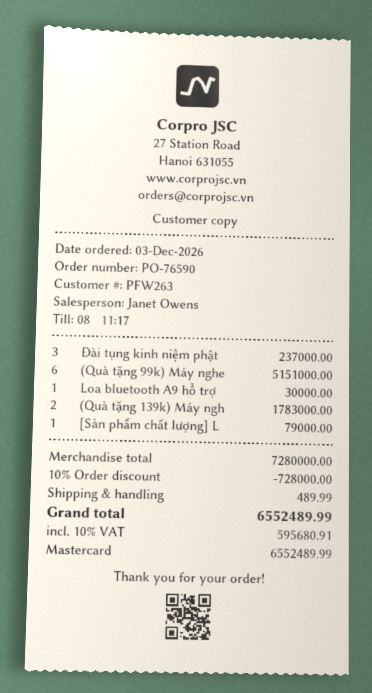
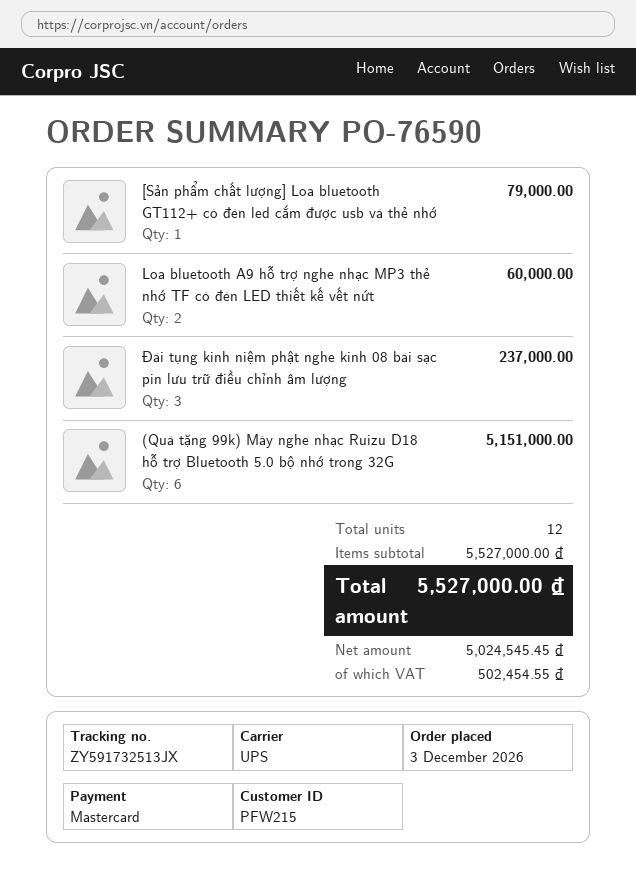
customer number: PFW263 -> PFW215
Loa bluetooth A9 hỗ trợ: 1 for 30000.00 -> 2 for 60000.00
(Quà tặng 139k) Máy ngh: 2 for 1783000.00 -> none
subtotal: 7280000.00 -> 5527000.00
discount: 10% = 728000.00 -> none
shipping: 489.99 -> none
tax: 595680.91 -> 502454.55
total: 6552489.99 -> 5527000.00

